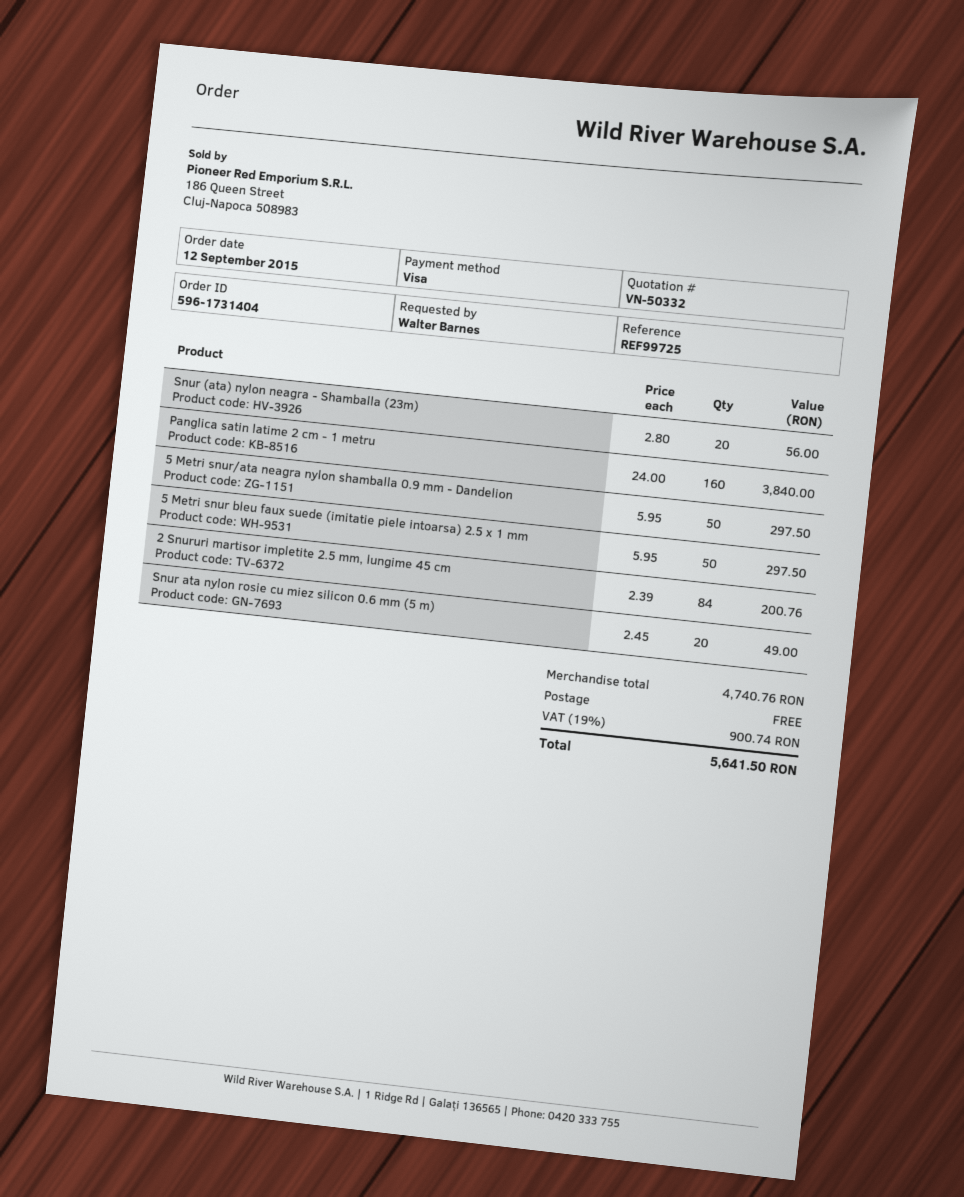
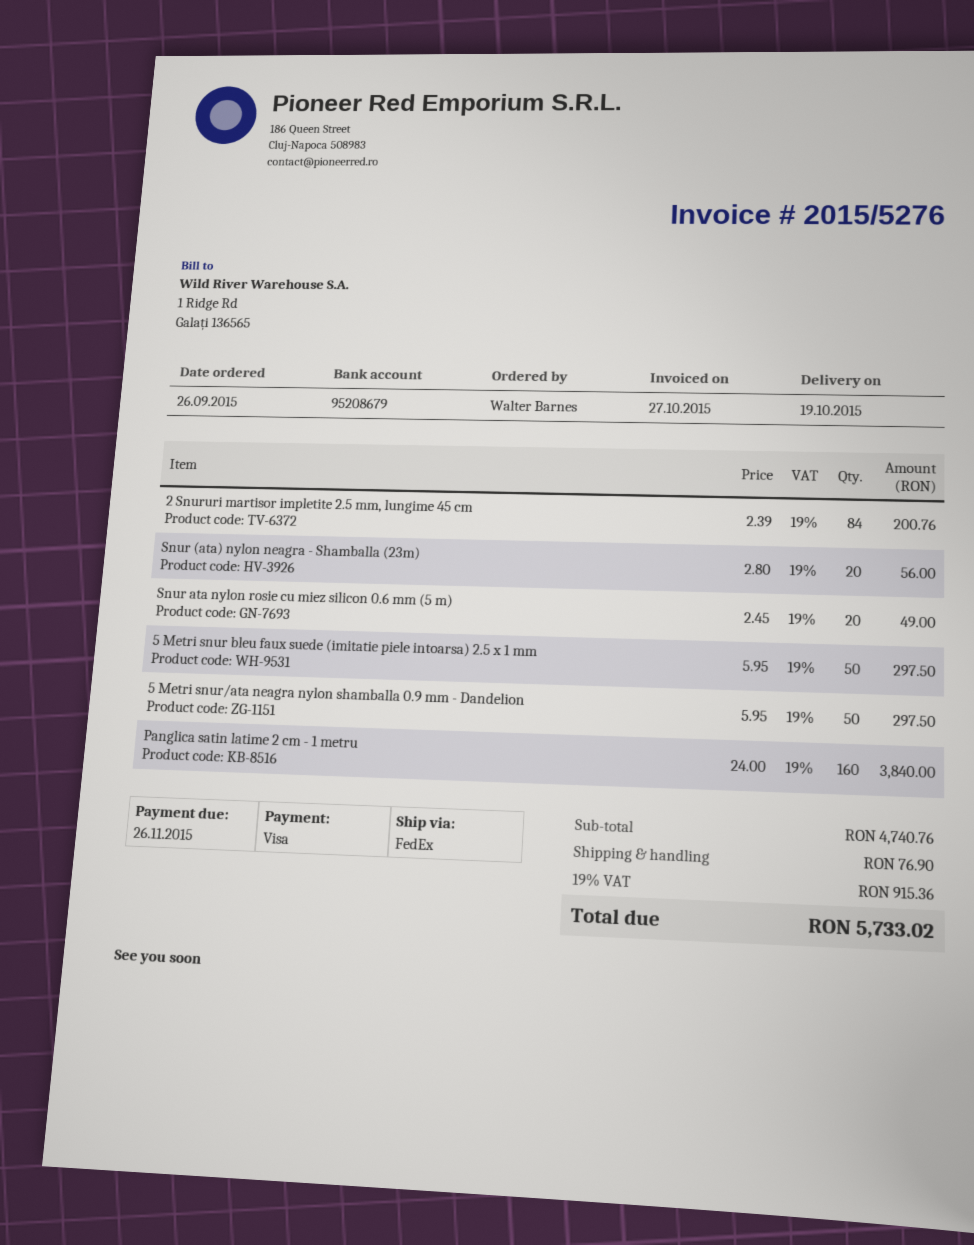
order date: 2015-09-12 -> 2015-09-26
shipping: 0.00 -> 76.90
tax: 19% = 900.74 -> 19% = 915.36
total: 5641.50 -> 5733.02

